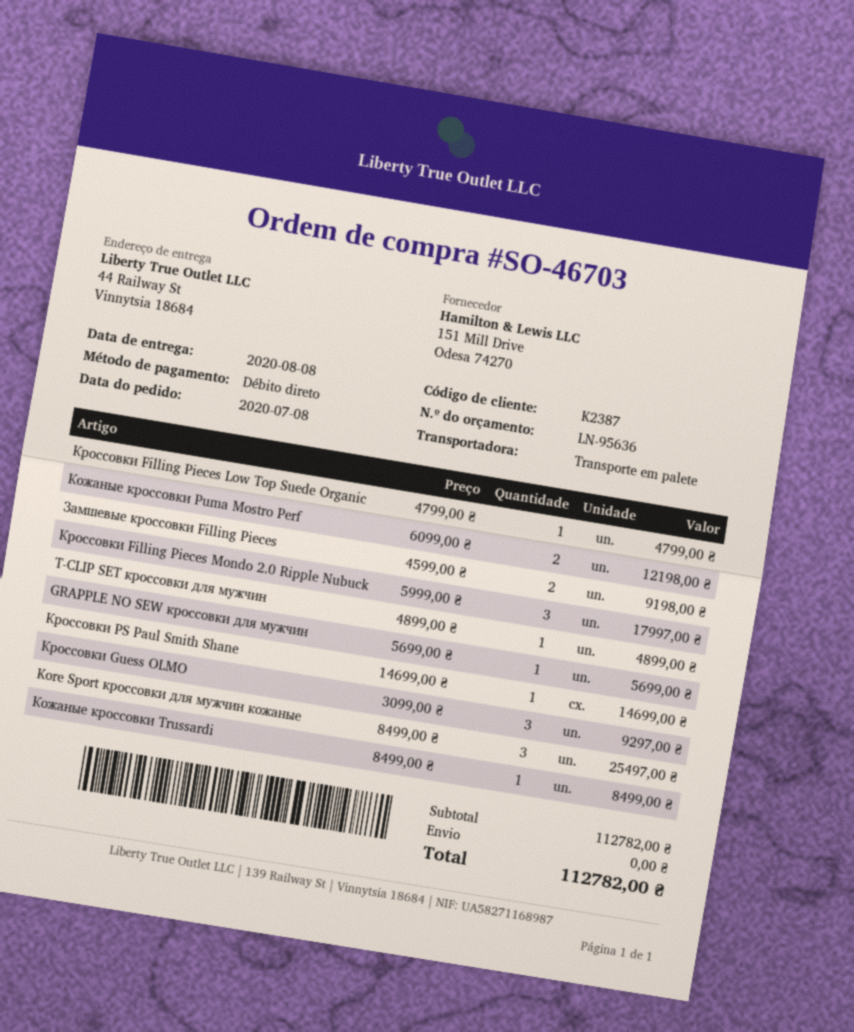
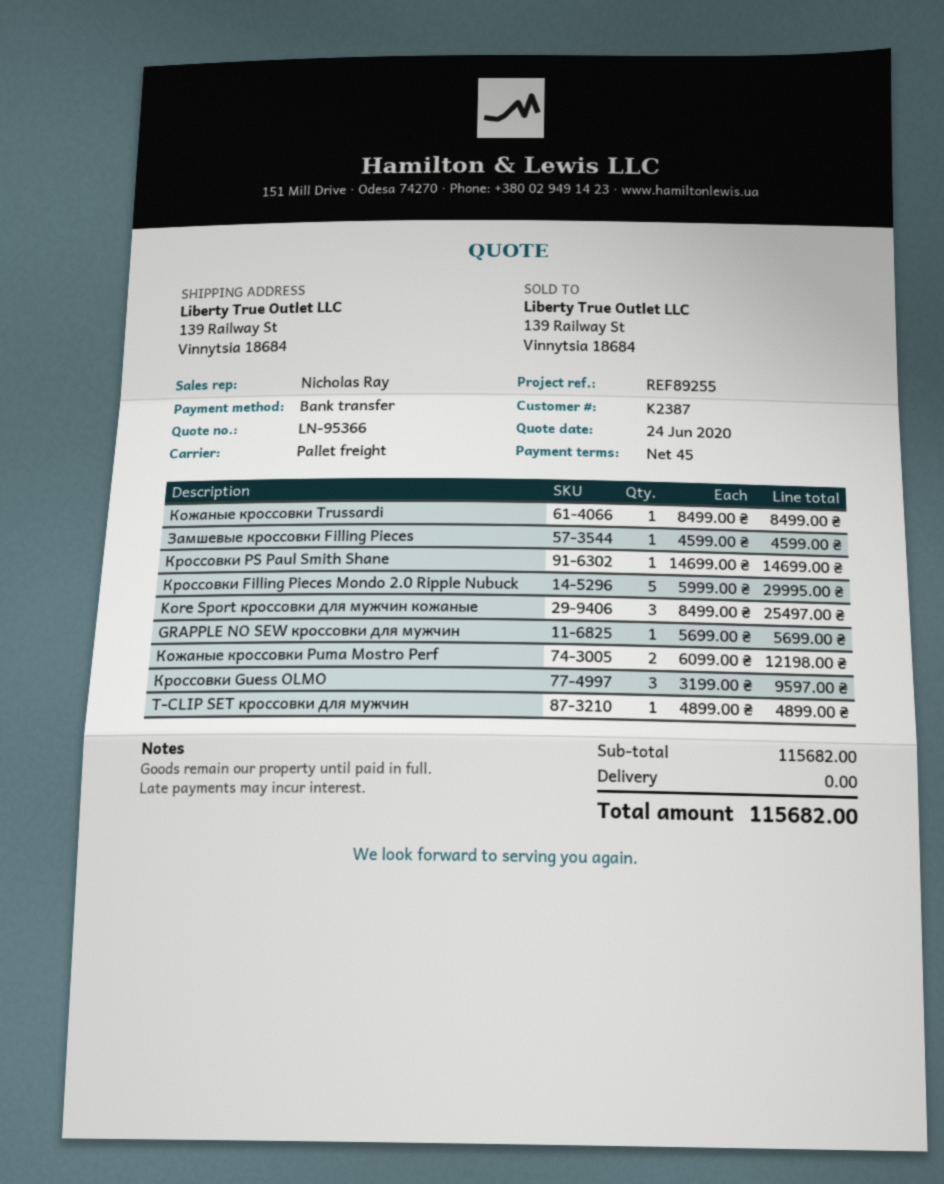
quote number: LN-95636 -> LN-95366
payment method: direct debit -> bank transfer
ship to: 44 Railway St, Vinnytsia 18684 -> 139 Railway St, Vinnytsia 18684
Кроссовки Filling Pieces Low Top Suede Organic: 1 x 4799.00 = 4799.00 -> none
Замшевые кроссовки Filling Pieces: 2 x 4599.00 = 9198.00 -> 1 x 4599.00 = 4599.00
Кроссовки Filling Pieces Mondo 2.0 Ripple Nubuck: 3 x 5999.00 = 17997.00 -> 5 x 5999.00 = 29995.00
Кроссовки Guess OLMO: 3 x 3099.00 = 9297.00 -> 3 x 3199.00 = 9597.00
subtotal: 112782.00 -> 115682.00
total: 112782.00 -> 115682.00

